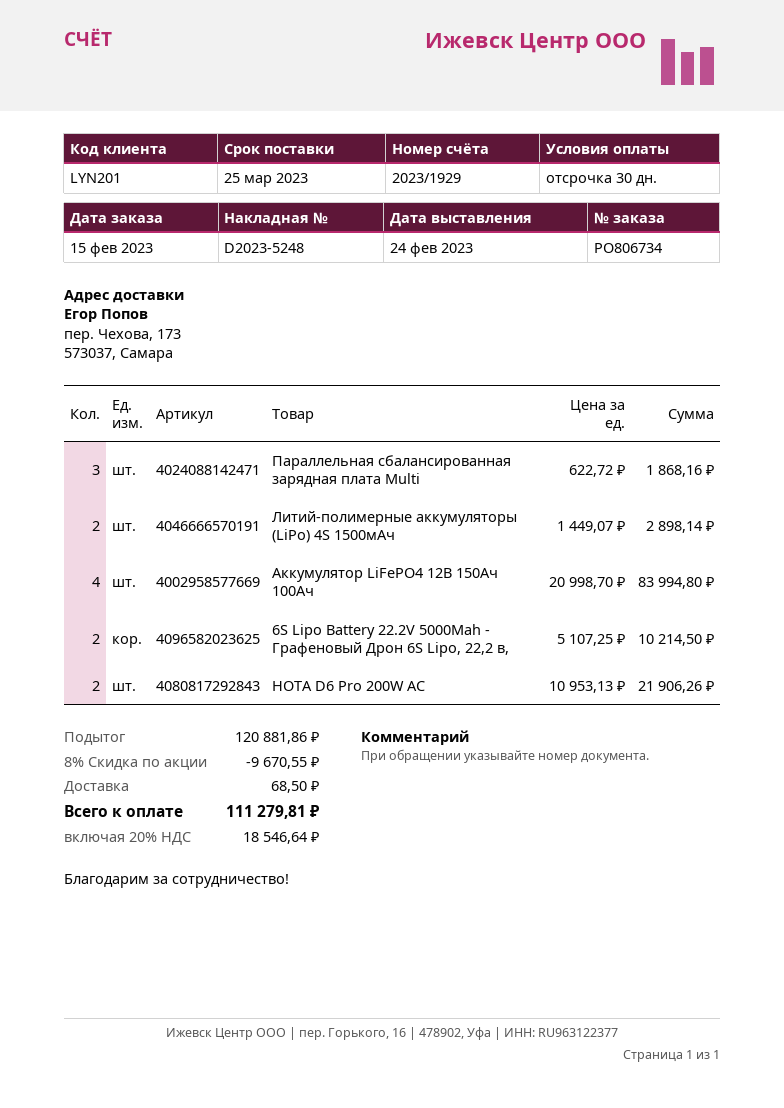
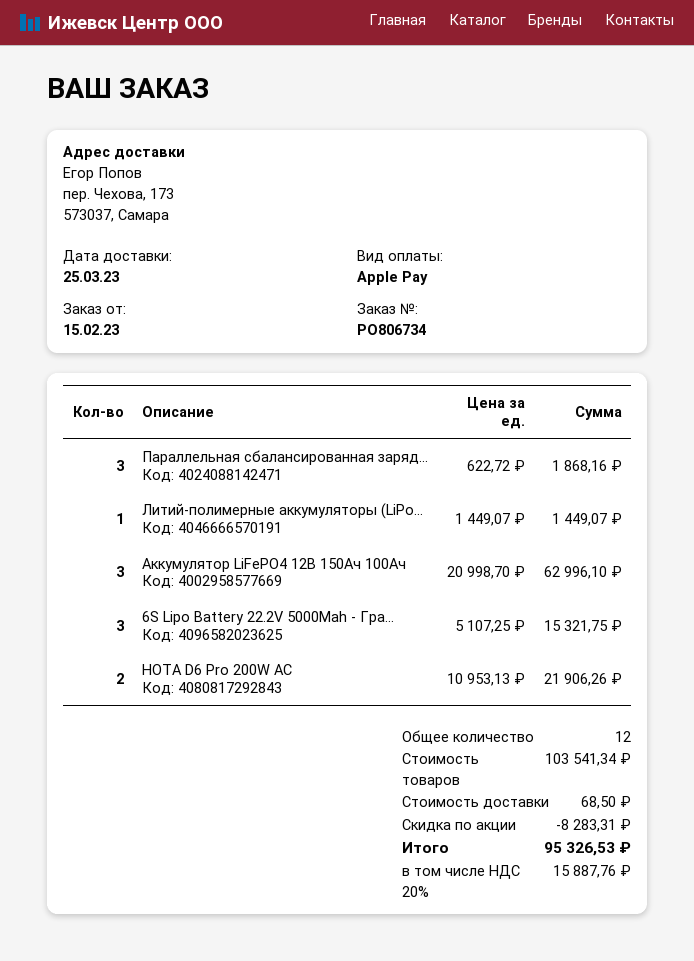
Литий-полимерные аккумуляторы (LiPo) 4S 1500мАч: 2 x 1449.07 = 2898.14 -> 1 x 1449.07 = 1449.07
Аккумулятор LiFePO4 12В 150Ач 100Ач: 4 x 20998.70 = 83994.80 -> 3 x 20998.70 = 62996.10
6S Lipo Battery 22.2V 5000Mah - Графеновый Дрон 6S Lipo, 22,2 в,: 2 x 5107.25 = 10214.50 -> 3 x 5107.25 = 15321.75
subtotal: 120881.86 -> 103541.34
discount: 9670.55 -> 8283.31
tax: 20% = 18546.64 -> 20% = 15887.76
total: 111279.81 -> 95326.53

